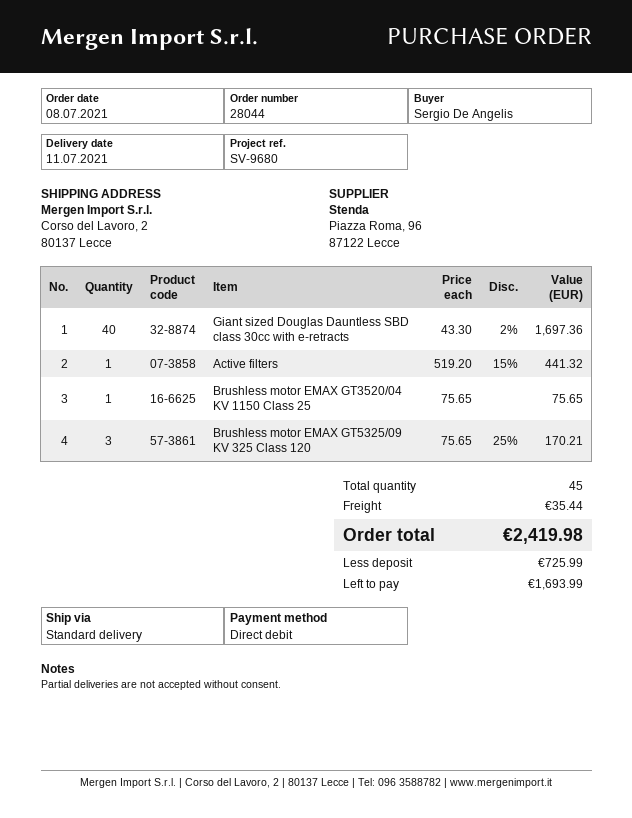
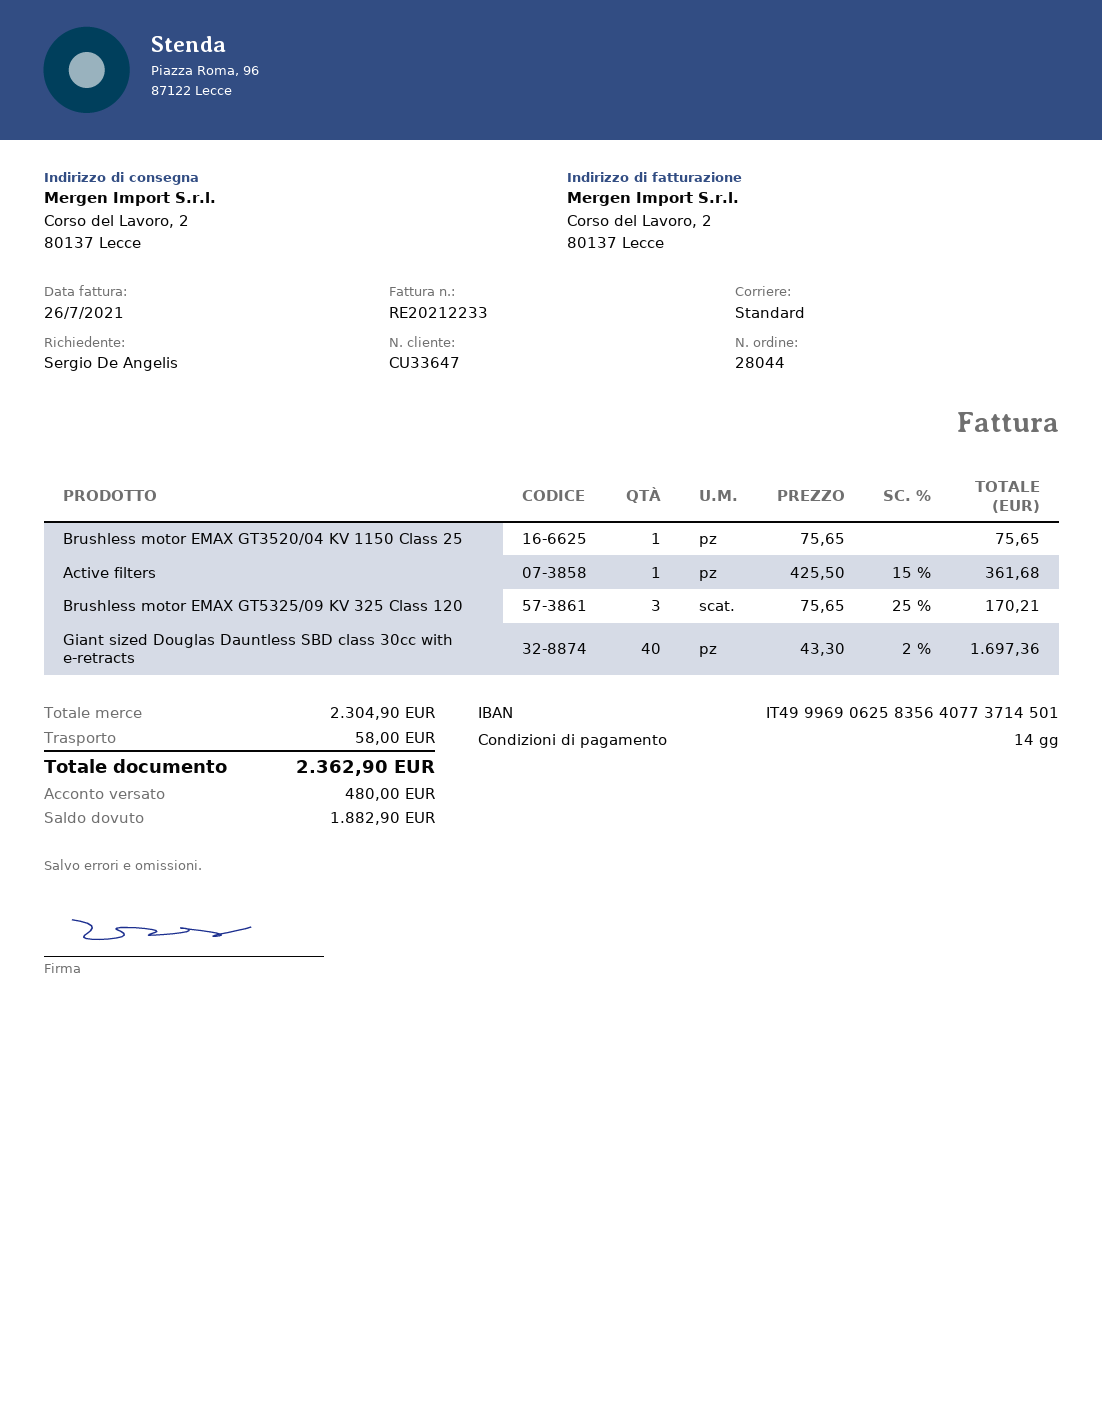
Active filters: 1 x 519.20 - 15% = 441.32 -> 1 x 425.50 - 15% = 361.68
shipping: 35.44 -> 58.00
total: 2419.98 -> 2362.90
deposit: 725.99 -> 480.00
balance: 1693.99 -> 1882.90

